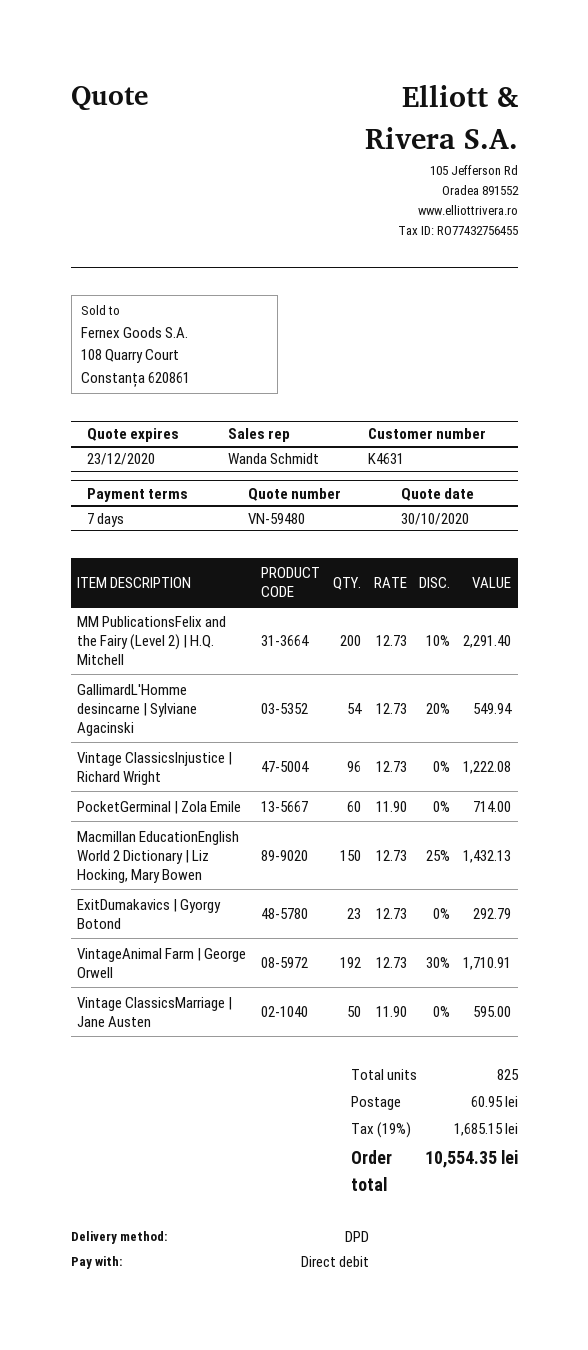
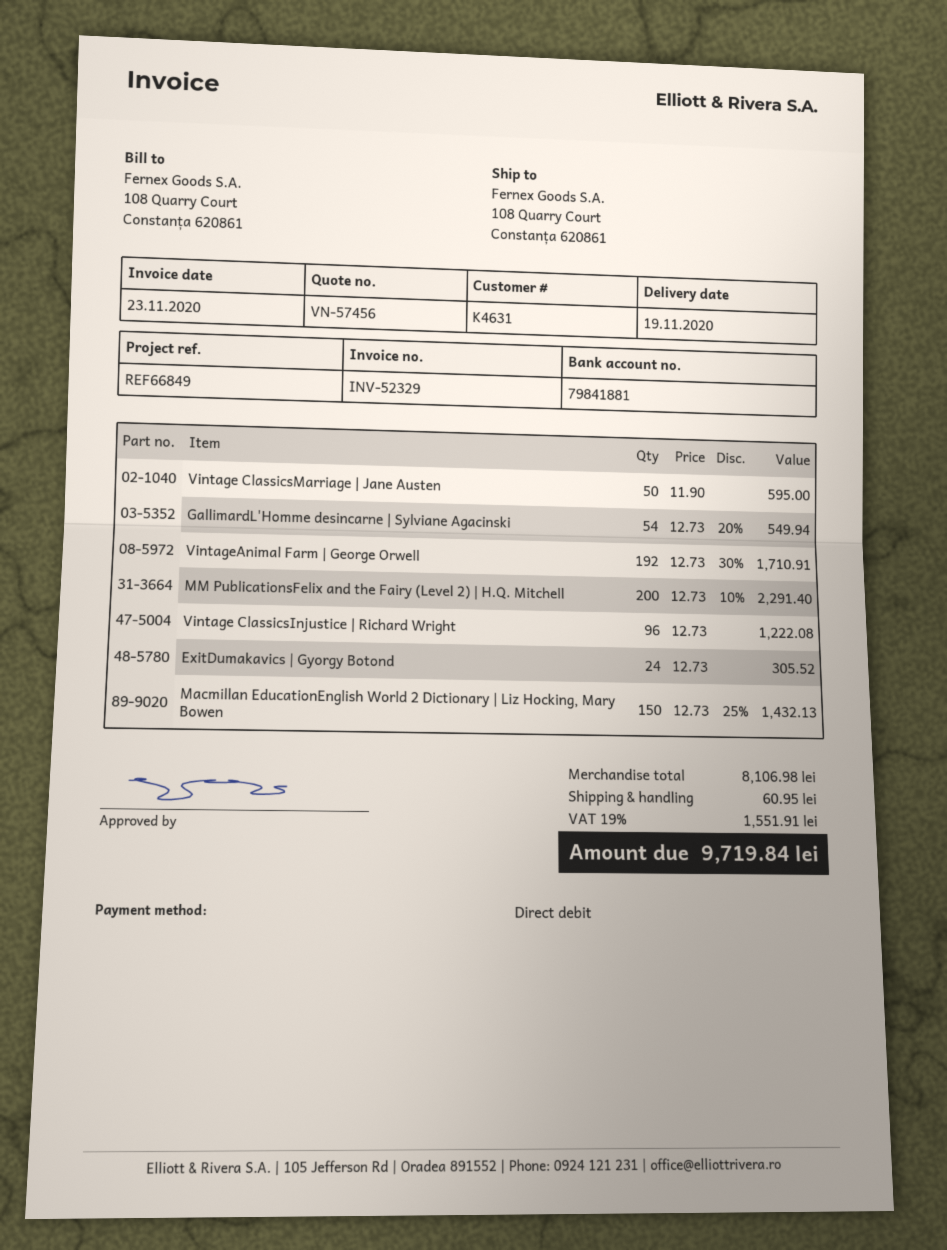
quote number: VN-59480 -> VN-57456
PocketGerminal | Zola Emile: 60 x 11.90 = 714.00 -> none
ExitDumakavics | Gyorgy Botond: 23 x 12.73 = 292.79 -> 24 x 12.73 = 305.52
tax: 19% = 1685.15 -> 19% = 1551.91
total: 10554.35 -> 9719.84

